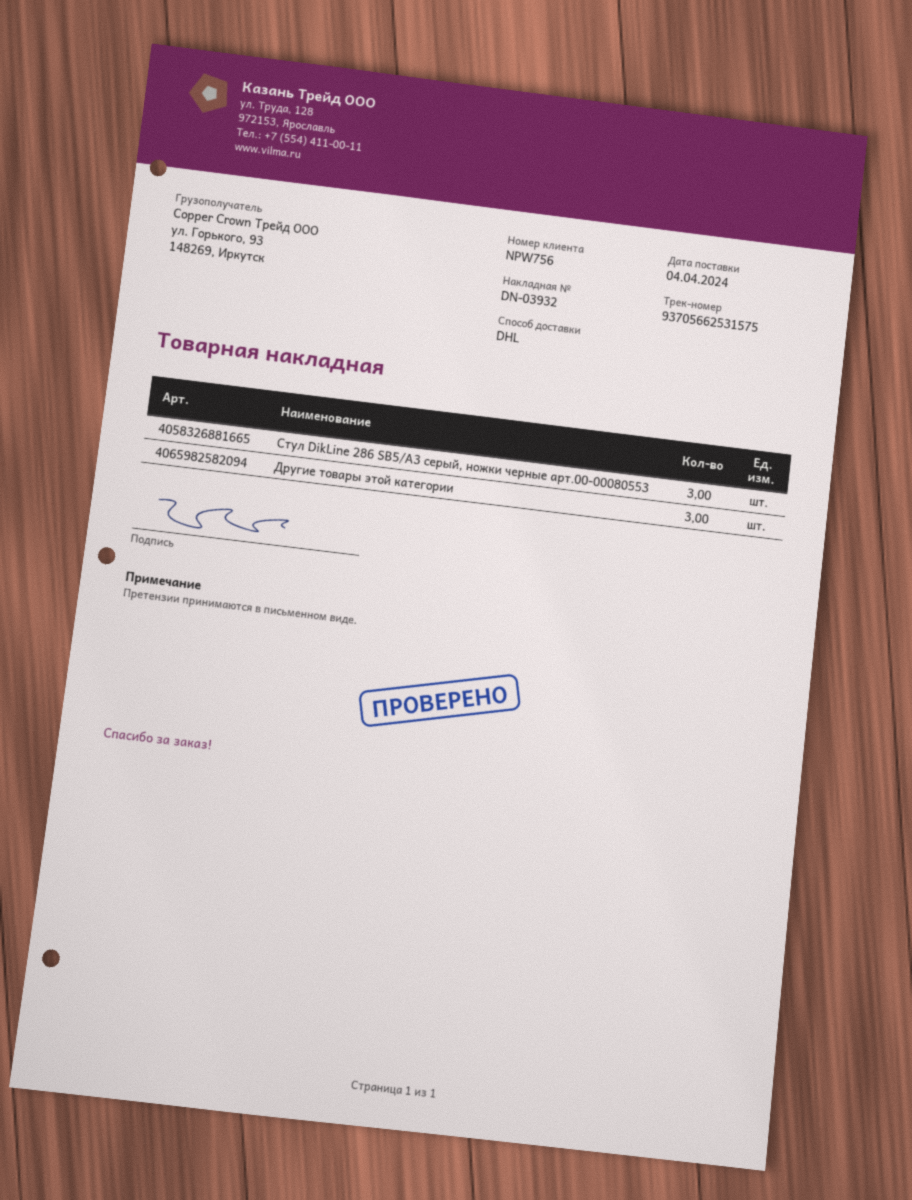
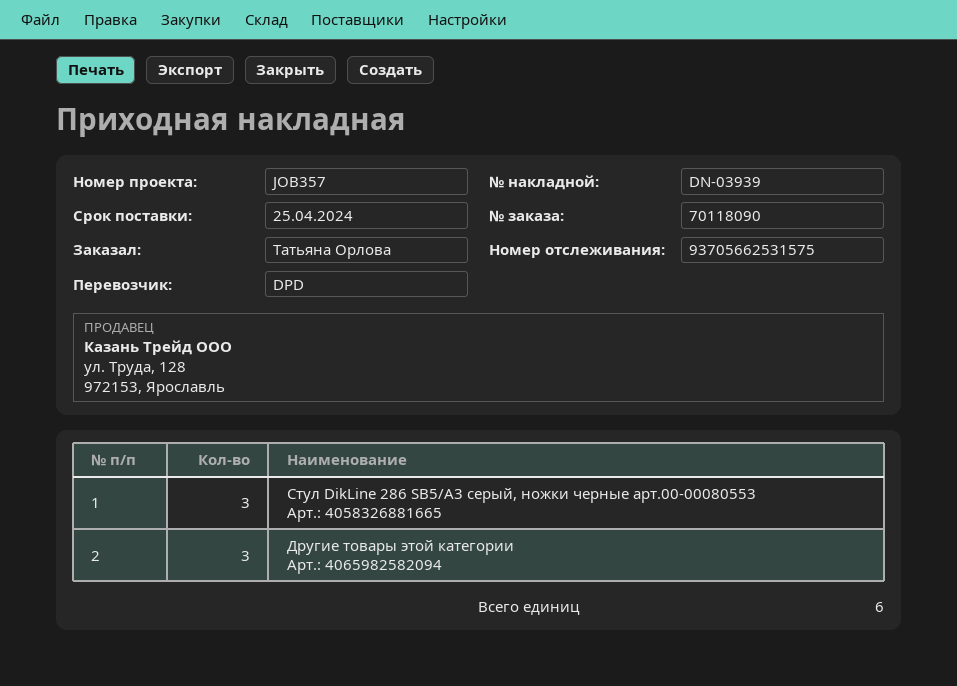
delivery note number: DN-03932 -> DN-03939
delivery date: 2024-04-04 -> 2024-04-25
shipping method: DHL -> DPD

